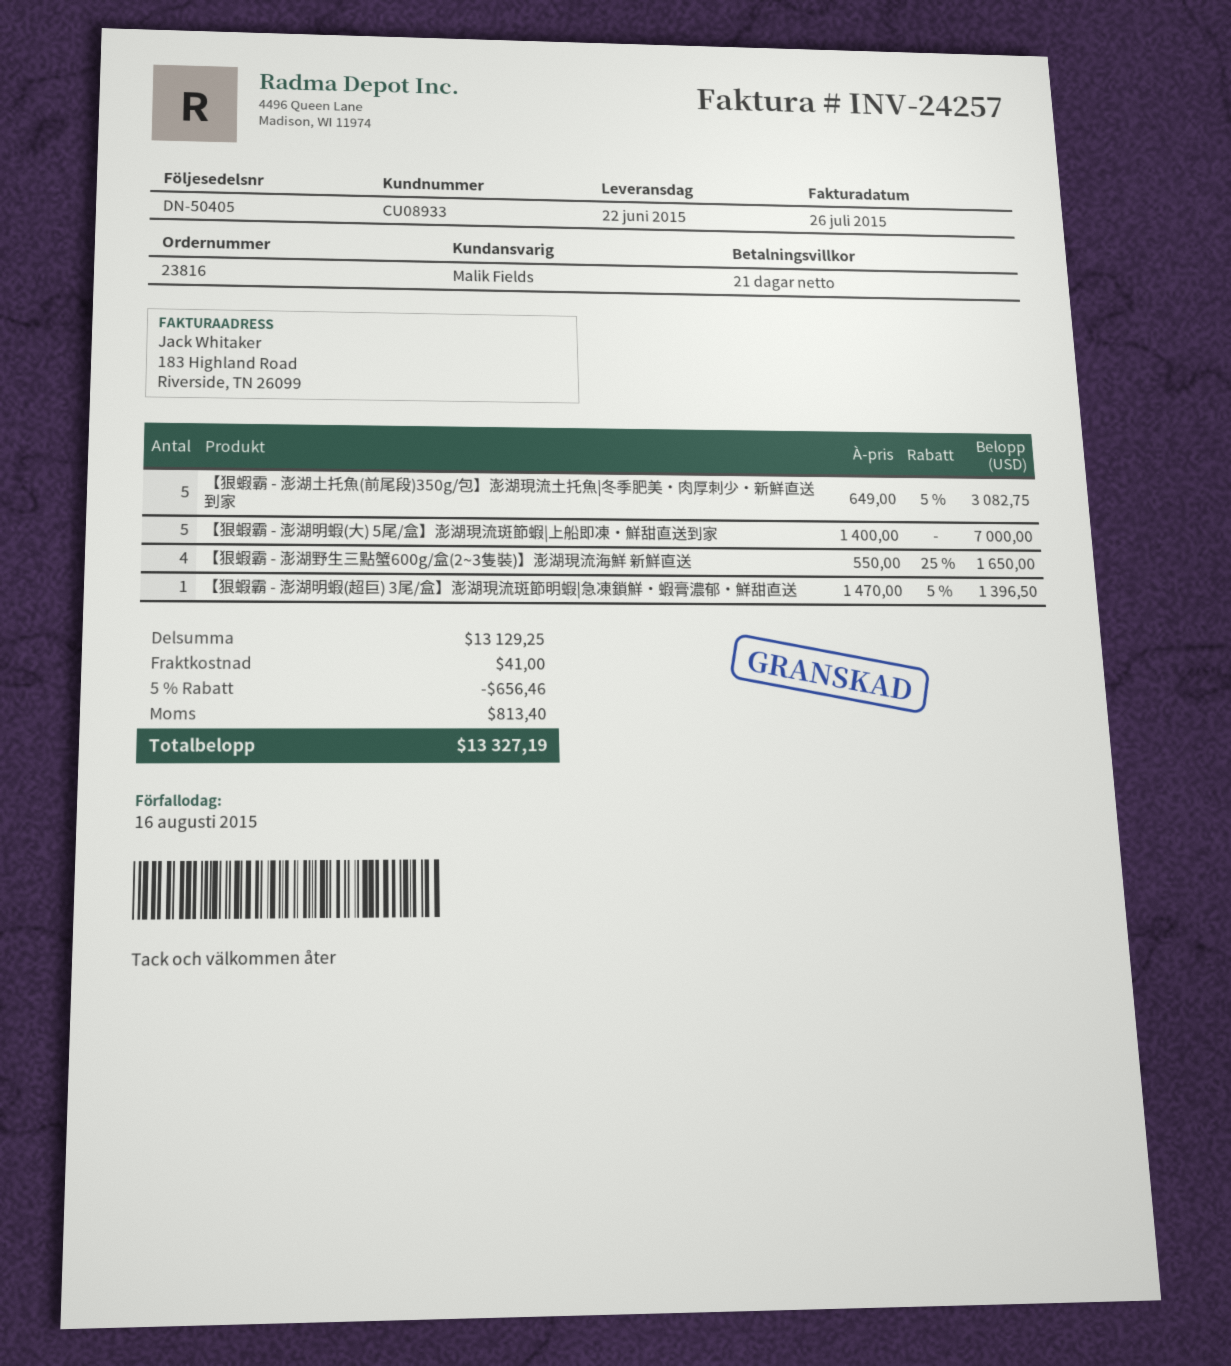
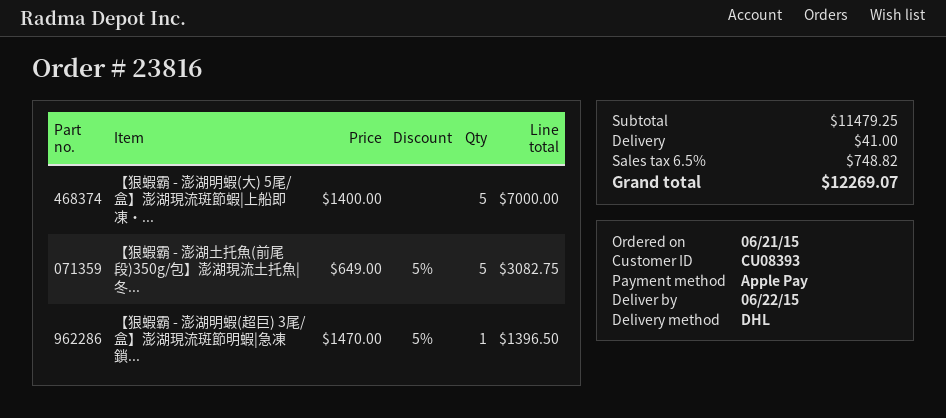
customer number: CU08933 -> CU08393
【狠蝦霸 - 澎湖野生三點蟹600g/盒(2~3隻裝)】澎湖現流海鮮 新鮮直送: 4 x 550.00 - 25% = 1650.00 -> none
subtotal: 13129.25 -> 11479.25
discount: 5% = 656.46 -> none
tax: 813.40 -> 748.82
total: 13327.19 -> 12269.07

